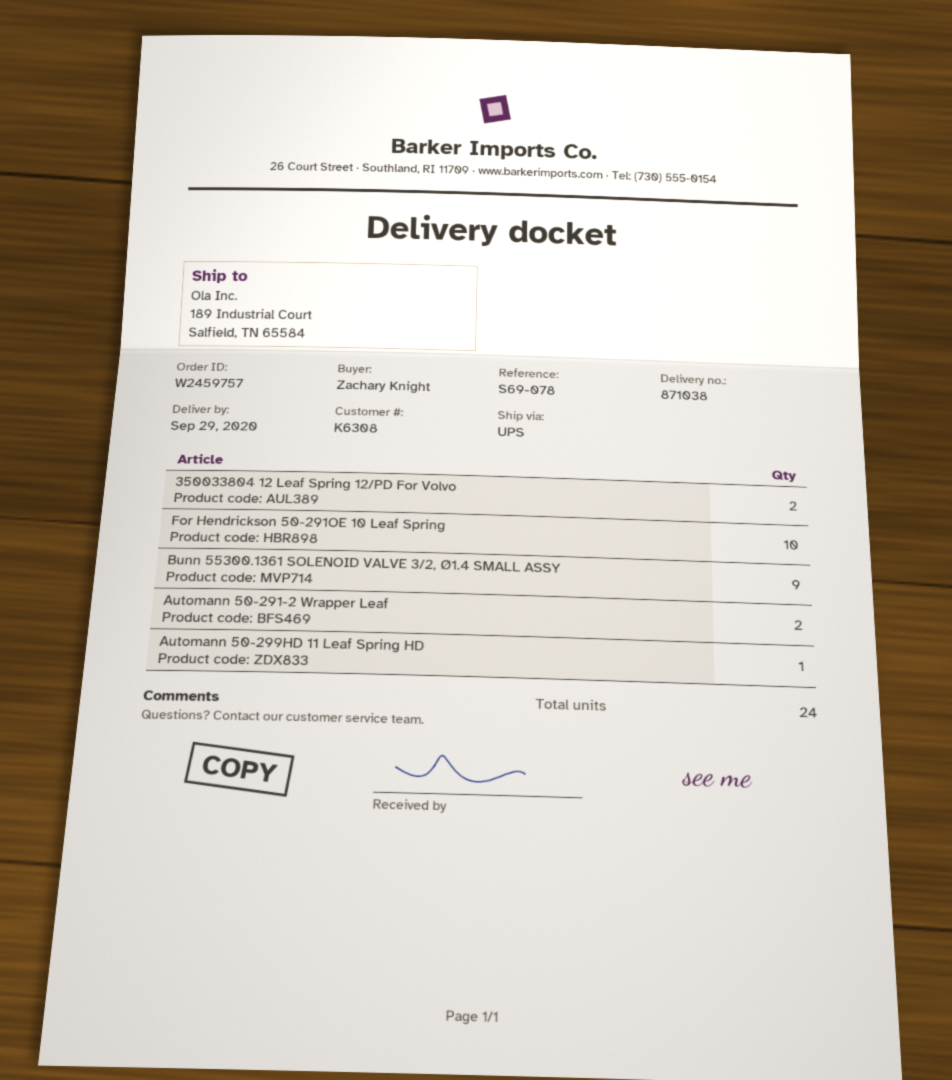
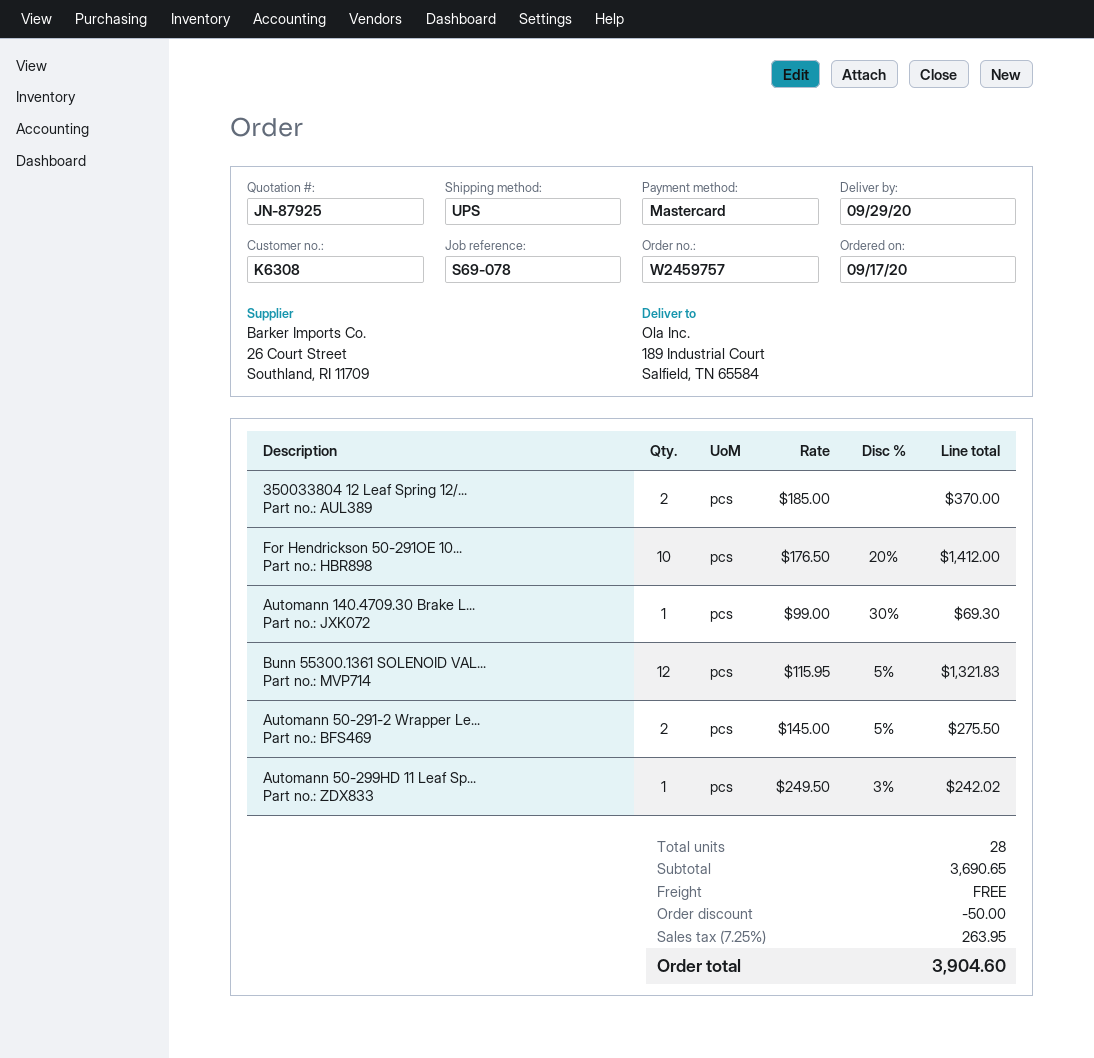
Bunn 55300.1361 SOLENOID VALVE 3/2, Ø1.4 SMALL ASSY: 9 -> 12
Automann 140.4709.30 Brake L...: none -> 1
total quantity: 24 -> 28

